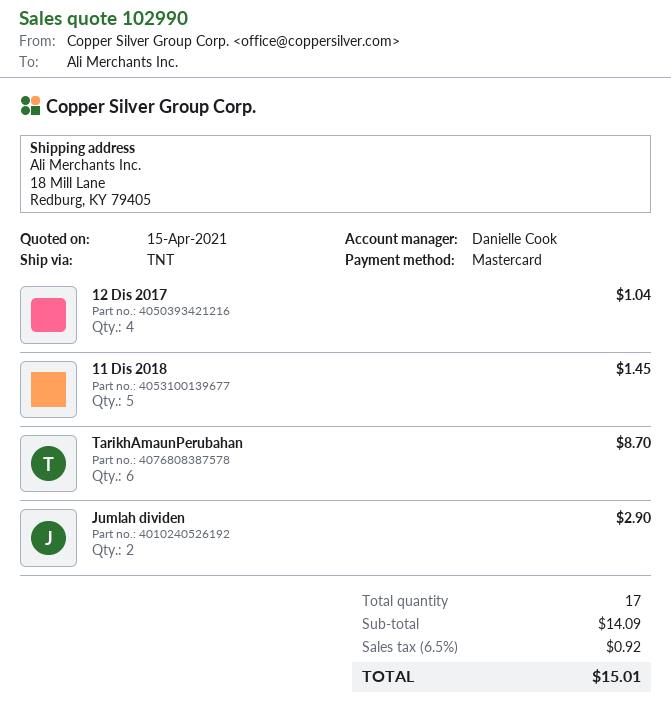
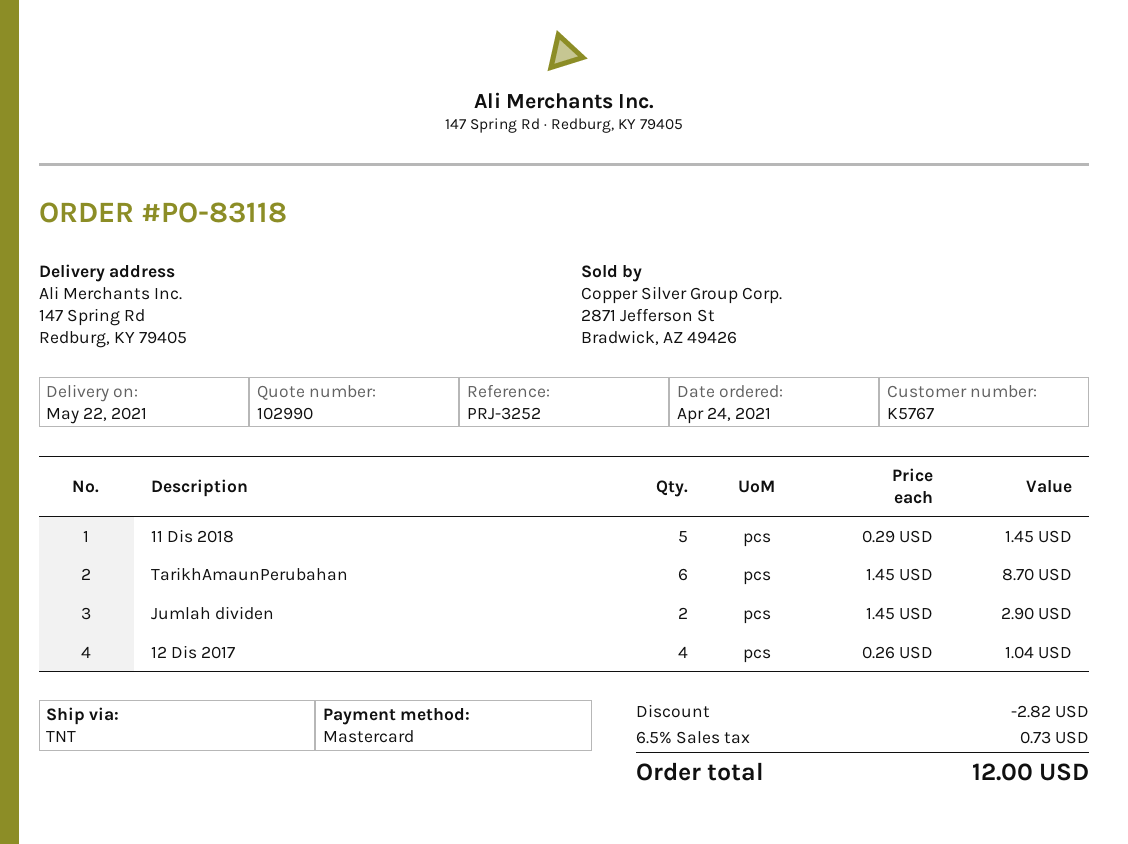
ship to: 18 Mill Lane, Redburg, KY 79405 -> 147 Spring Rd, Redburg, KY 79405
discount: none -> 2.82
tax: 6.5% = 0.92 -> 6.5% = 0.73
total: 15.01 -> 12.00

